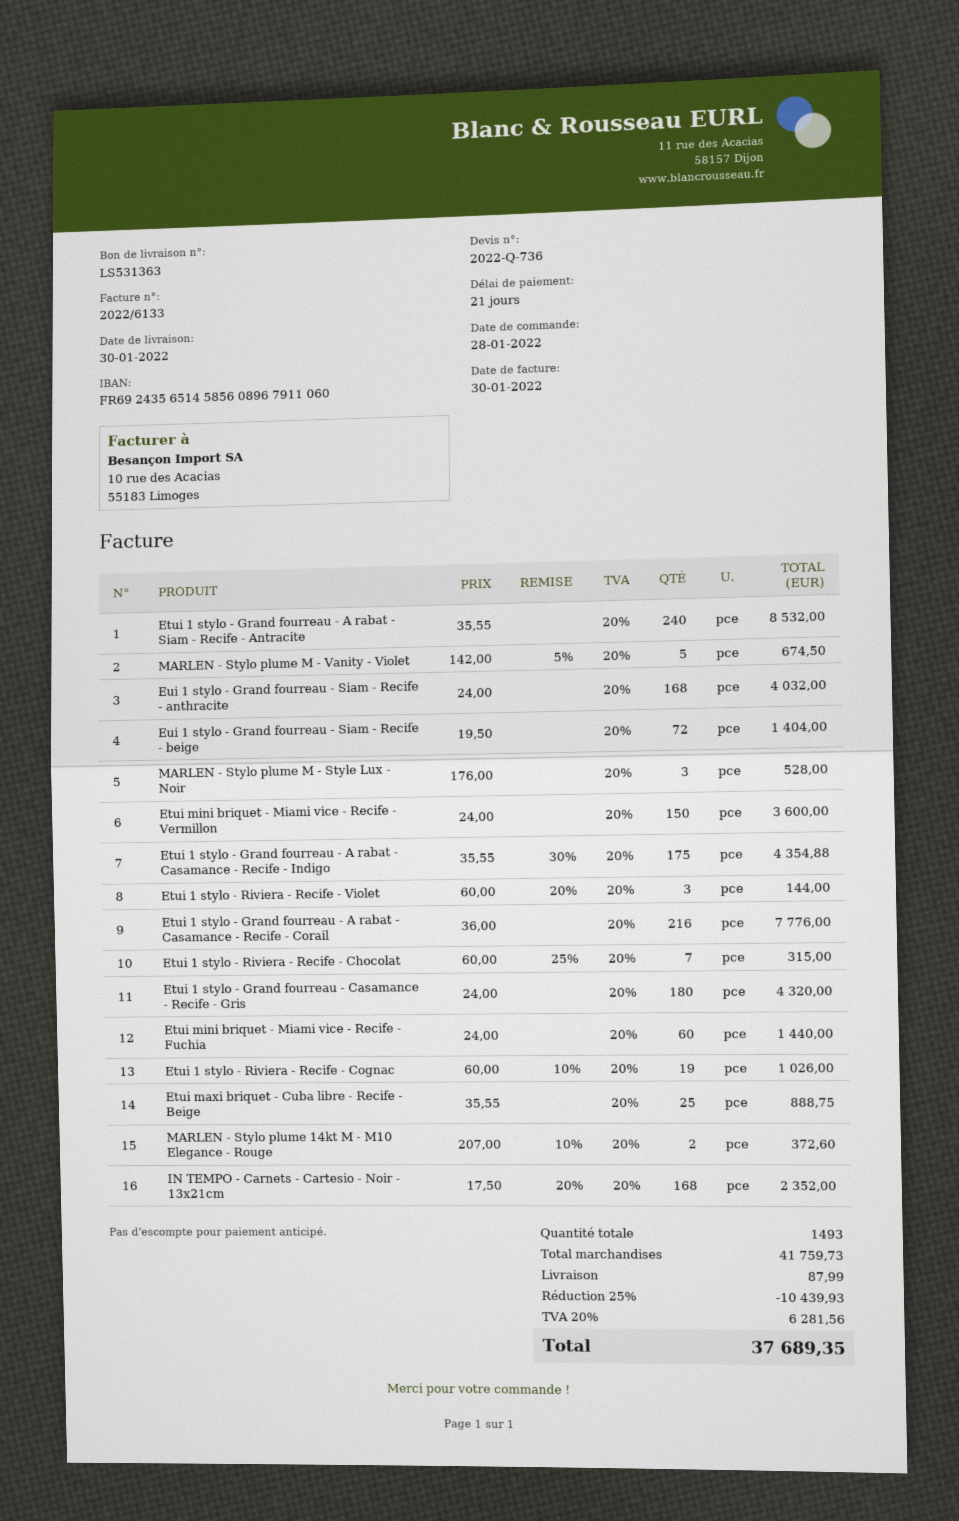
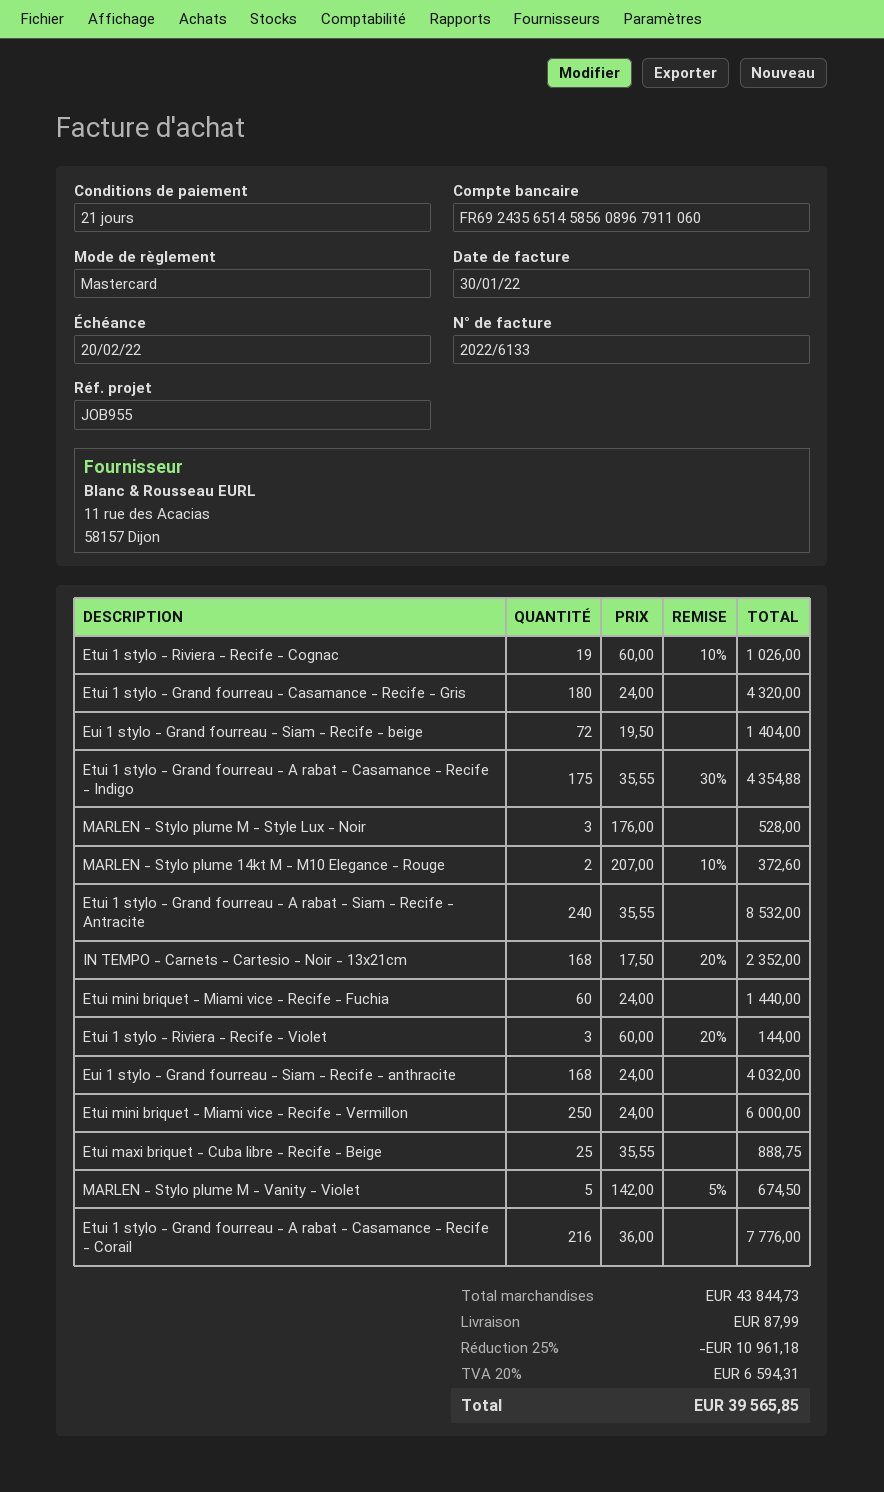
Etui mini briquet - Miami vice - Recife - Vermillon: 150 x 24.00 = 3600.00 -> 250 x 24.00 = 6000.00
Etui 1 stylo - Riviera - Recife - Chocolat: 7 x 60.00 - 25% = 315.00 -> none
subtotal: 41759.73 -> 43844.73
discount: 25% = 10439.93 -> 25% = 10961.18
tax: 20% = 6281.56 -> 20% = 6594.31
total: 37689.35 -> 39565.85

